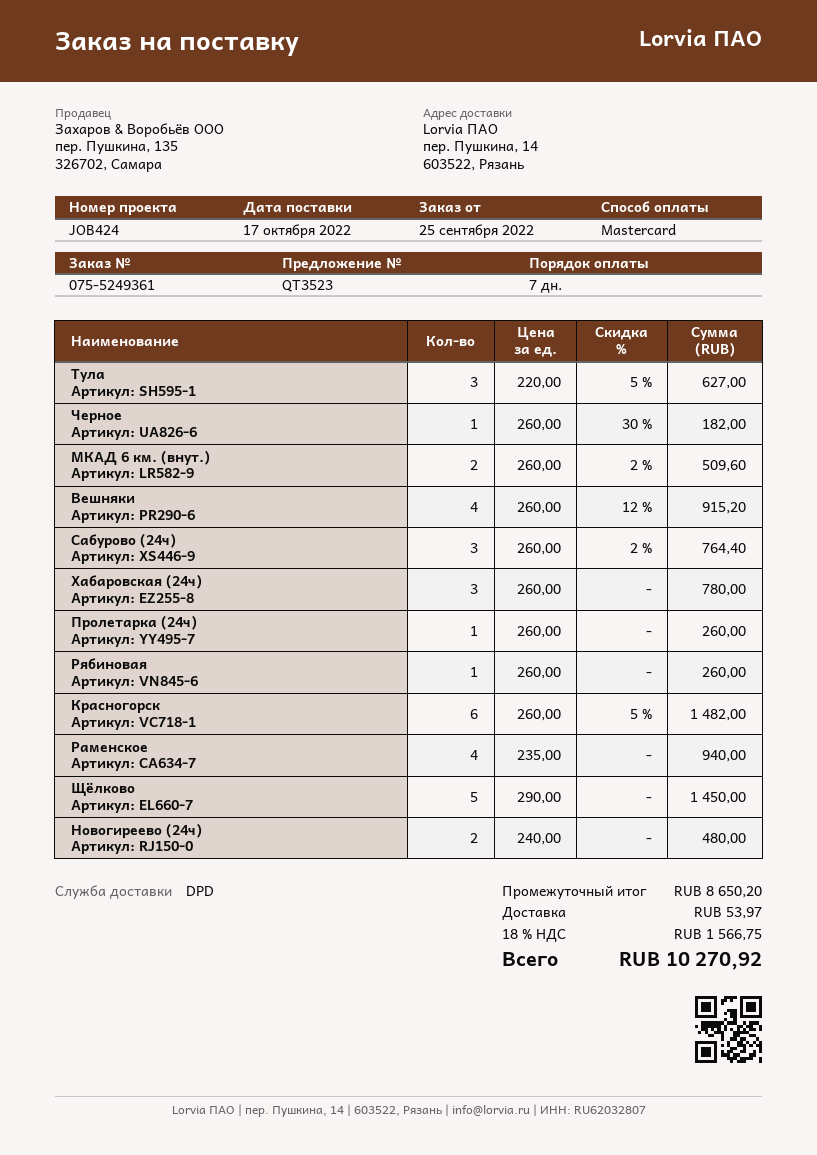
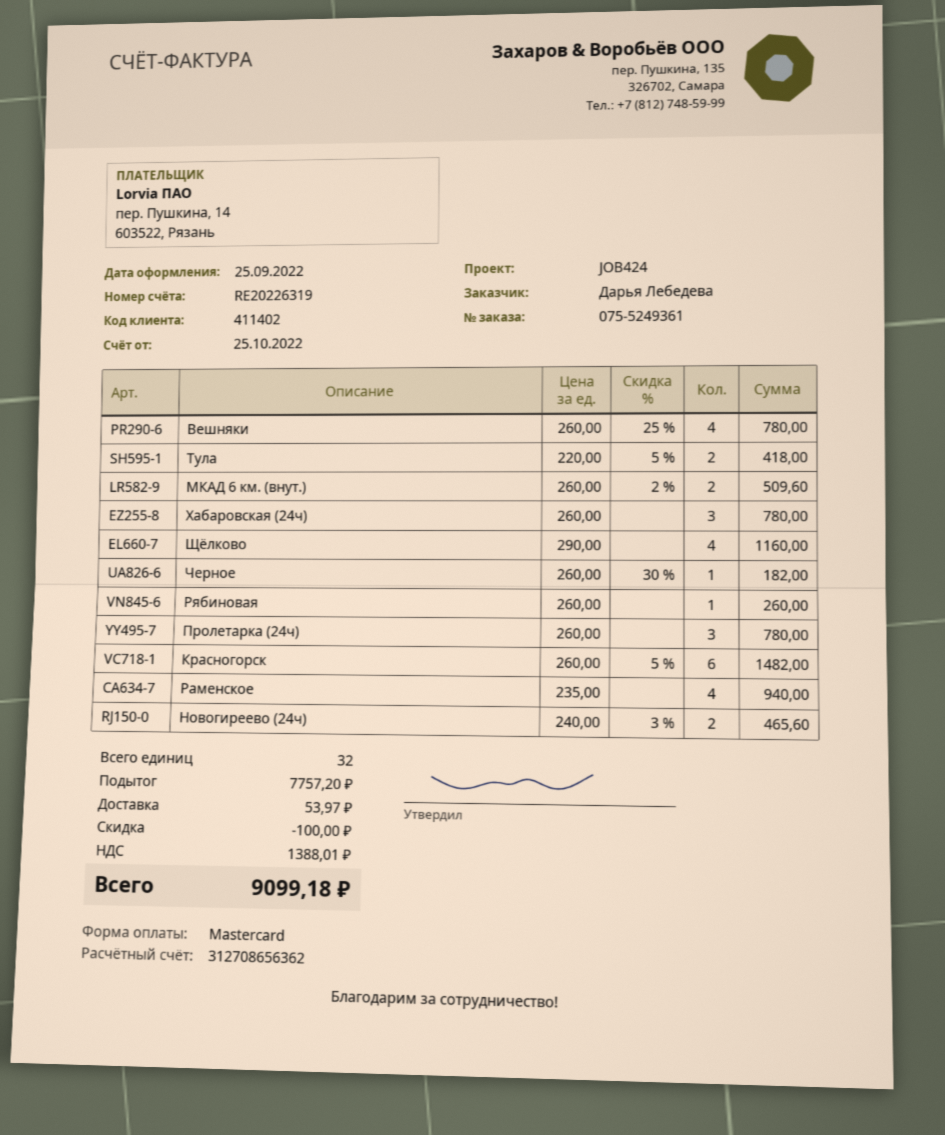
Тула: 3 x 220.00 - 5% = 627.00 -> 2 x 220.00 - 5% = 418.00
Вешняки: 4 x 260.00 - 12% = 915.20 -> 4 x 260.00 - 25% = 780.00
Сабурово (24ч): 3 x 260.00 - 2% = 764.40 -> none
Пролетарка (24ч): 1 x 260.00 = 260.00 -> 3 x 260.00 = 780.00
Щёлково: 5 x 290.00 = 1450.00 -> 4 x 290.00 = 1160.00
Новогиреево (24ч): 2 x 240.00 = 480.00 -> 2 x 240.00 - 3% = 465.60
subtotal: 8650.20 -> 7757.20
discount: none -> 100.00
tax: 1566.75 -> 1388.01
total: 10270.92 -> 9099.18

